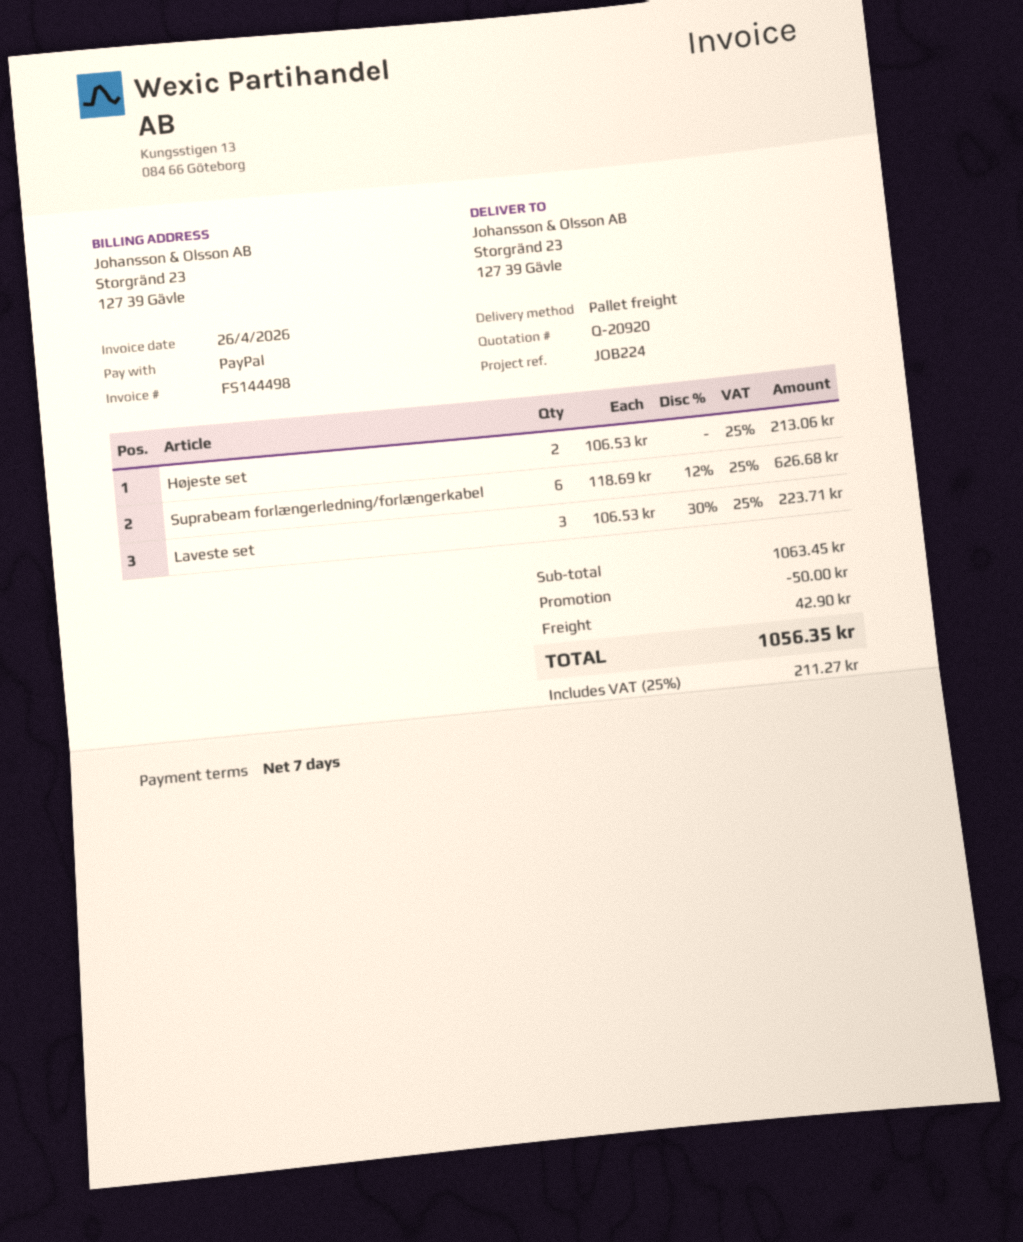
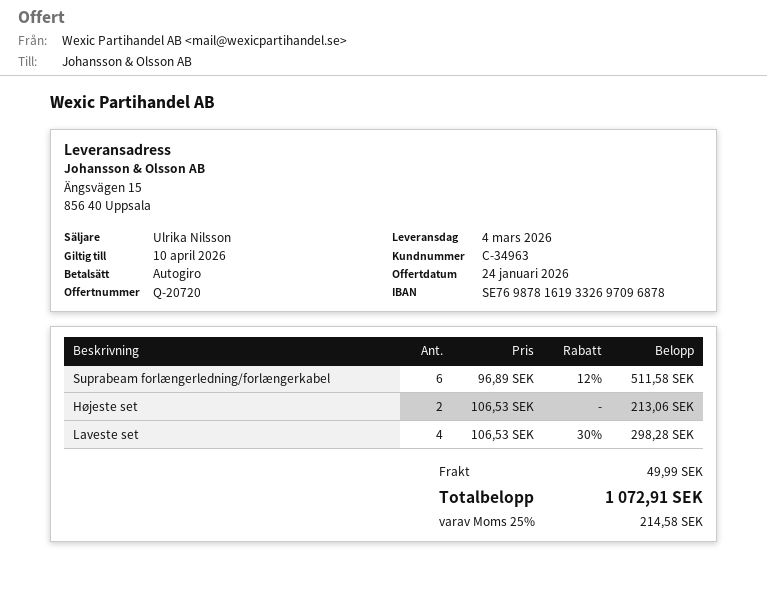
quote number: Q-20920 -> Q-20720
payment method: PayPal -> direct debit
ship to: Storgränd 23, 127 39 Gävle -> Ängsvägen 15, 856 40 Uppsala
Suprabeam forlængerledning/forlængerkabel: 6 x 118.69 - 12% = 626.68 -> 6 x 96.89 - 12% = 511.58
Laveste set: 3 x 106.53 - 30% = 223.71 -> 4 x 106.53 - 30% = 298.28
discount: 50.00 -> none
shipping: 42.90 -> 49.99
tax: 25% = 211.27 -> 25% = 214.58
total: 1056.35 -> 1072.91

